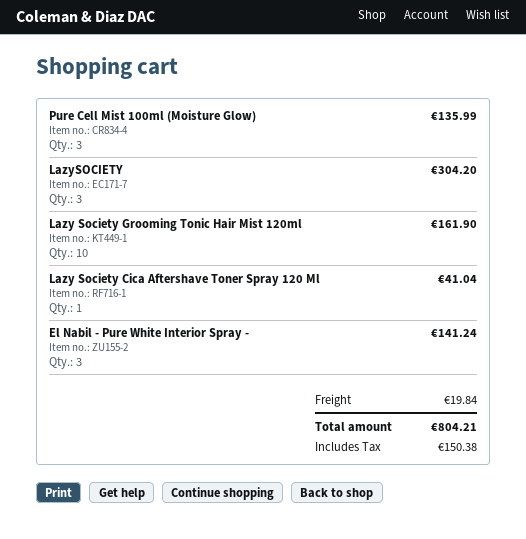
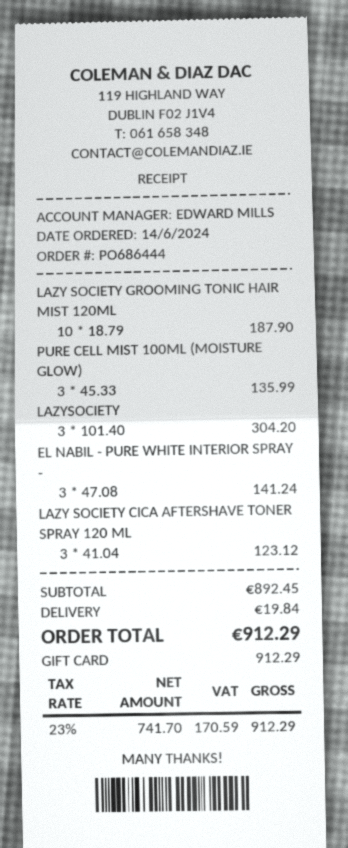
Lazy Society Grooming Tonic Hair Mist 120ml: 10 for 161.90 -> 10 for 187.90
Lazy Society Cica Aftershave Toner Spray 120 Ml: 1 for 41.04 -> 3 for 123.12
tax: 150.38 -> 170.59
total: 804.21 -> 912.29

